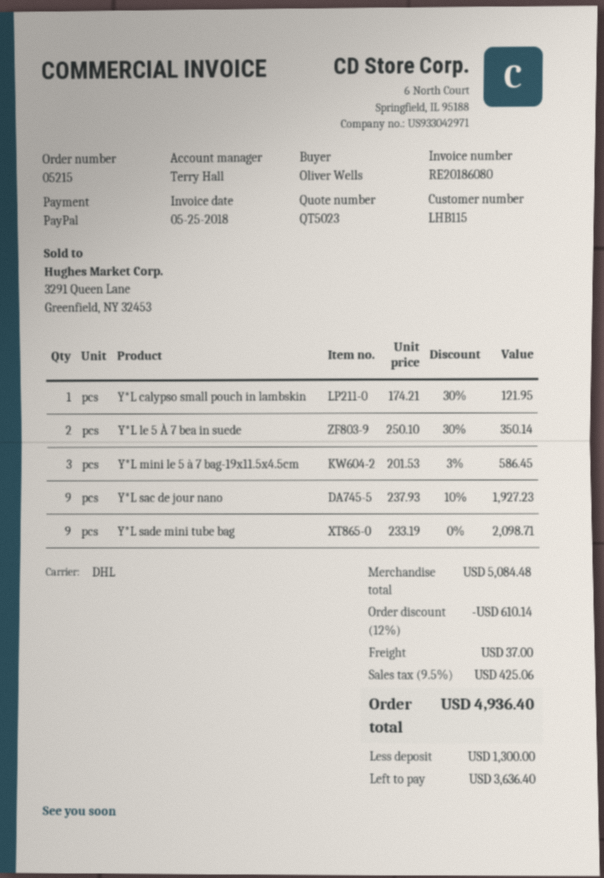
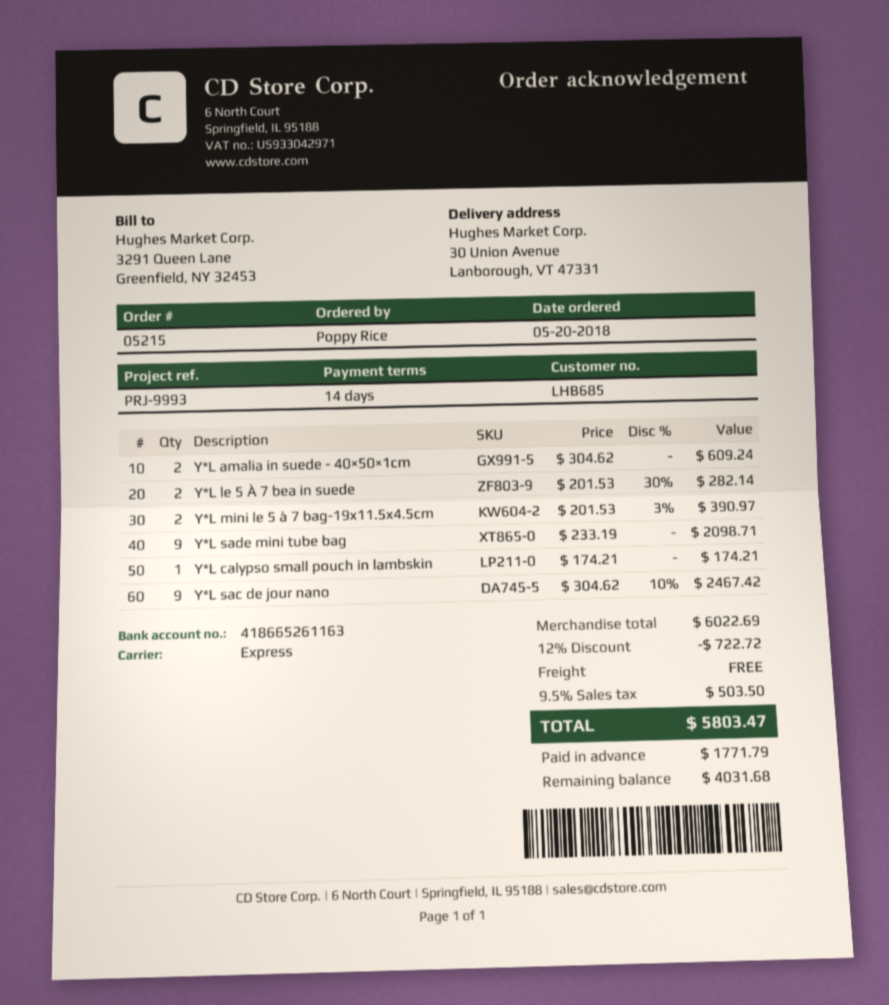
customer number: LHB115 -> LHB685
ordered by: Oliver Wells -> Poppy Rice
shipping method: DHL -> express
Y*L calypso small pouch in lambskin: 1 x 174.21 - 30% = 121.95 -> 1 x 174.21 = 174.21
Y*L le 5 À 7 bea in suede: 2 x 250.10 - 30% = 350.14 -> 2 x 201.53 - 30% = 282.14
Y*L mini le 5 à 7 bag-19x11.5x4.5cm: 3 x 201.53 - 3% = 586.45 -> 2 x 201.53 - 3% = 390.97
Y*L sac de jour nano: 9 x 237.93 - 10% = 1927.23 -> 9 x 304.62 - 10% = 2467.42
Y*L amalia in suede - 40×50×1cm: none -> 2 x 304.62 = 609.24
subtotal: 5084.48 -> 6022.69
discount: 12% = 610.14 -> 12% = 722.72
shipping: 37.00 -> 0.00
tax: 9.5% = 425.06 -> 9.5% = 503.50
total: 4936.40 -> 5803.47
deposit: 1300.00 -> 1771.79
balance: 3636.40 -> 4031.68

